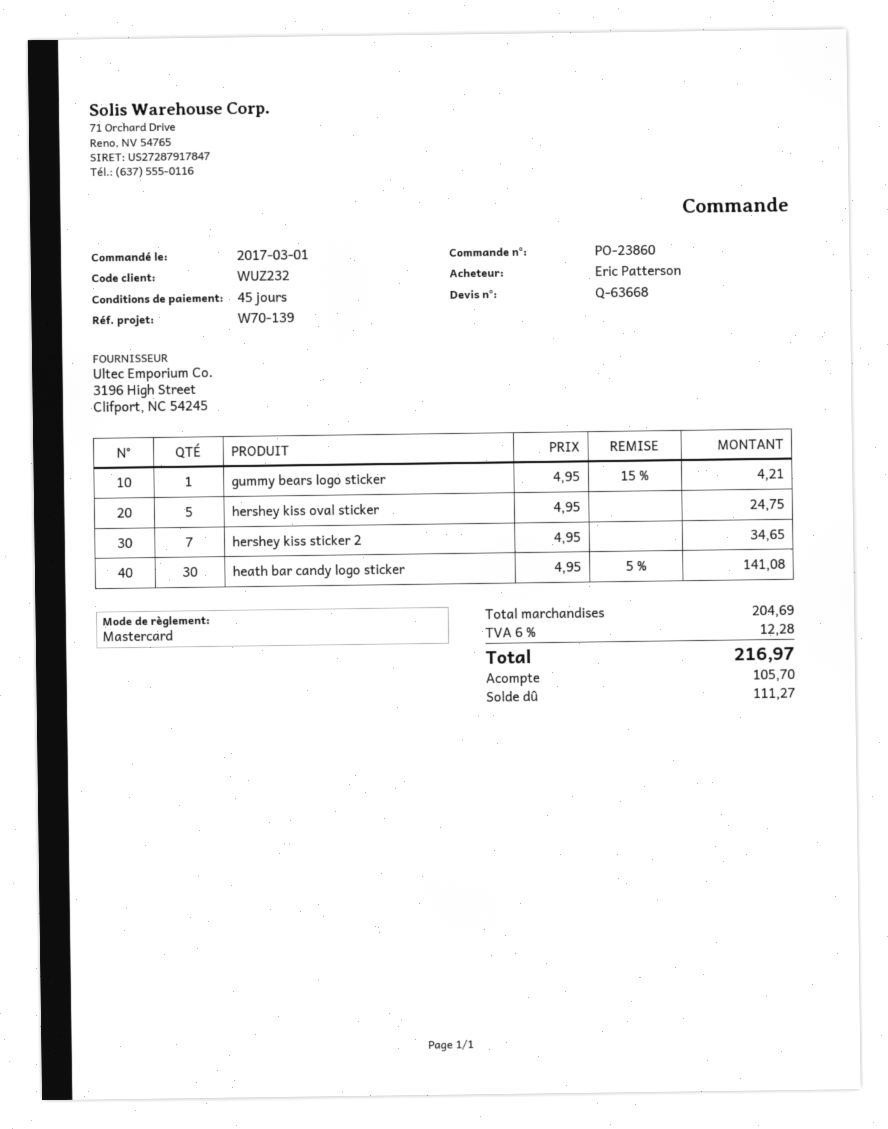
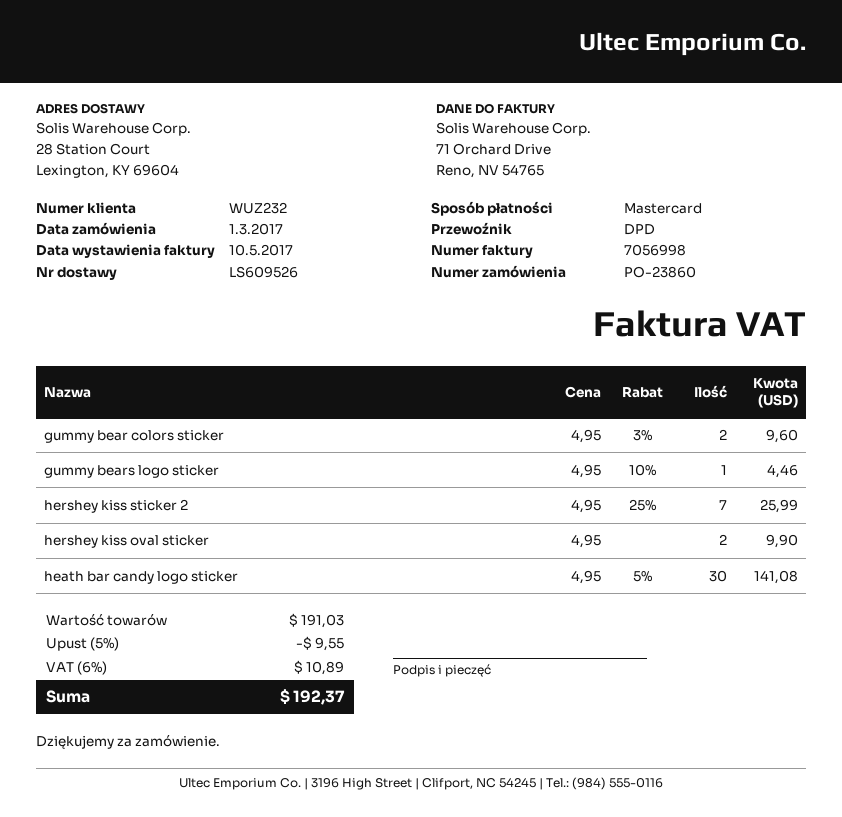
gummy bears logo sticker: 1 x 4.95 - 15% = 4.21 -> 1 x 4.95 - 10% = 4.46
hershey kiss oval sticker: 5 x 4.95 = 24.75 -> 2 x 4.95 = 9.90
hershey kiss sticker 2: 7 x 4.95 = 34.65 -> 7 x 4.95 - 25% = 25.99
gummy bear colors sticker: none -> 2 x 4.95 - 3% = 9.60
subtotal: 204.69 -> 191.03
discount: none -> 5% = 9.55
tax: 6% = 12.28 -> 6% = 10.89
total: 216.97 -> 192.37

